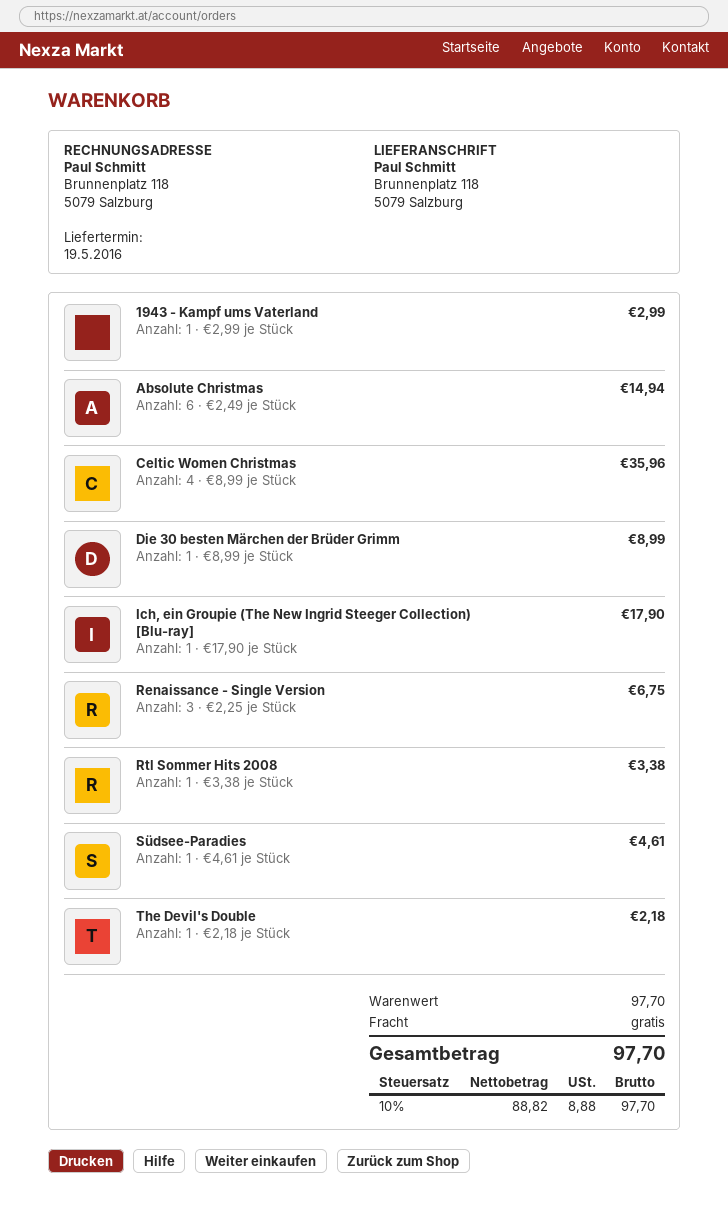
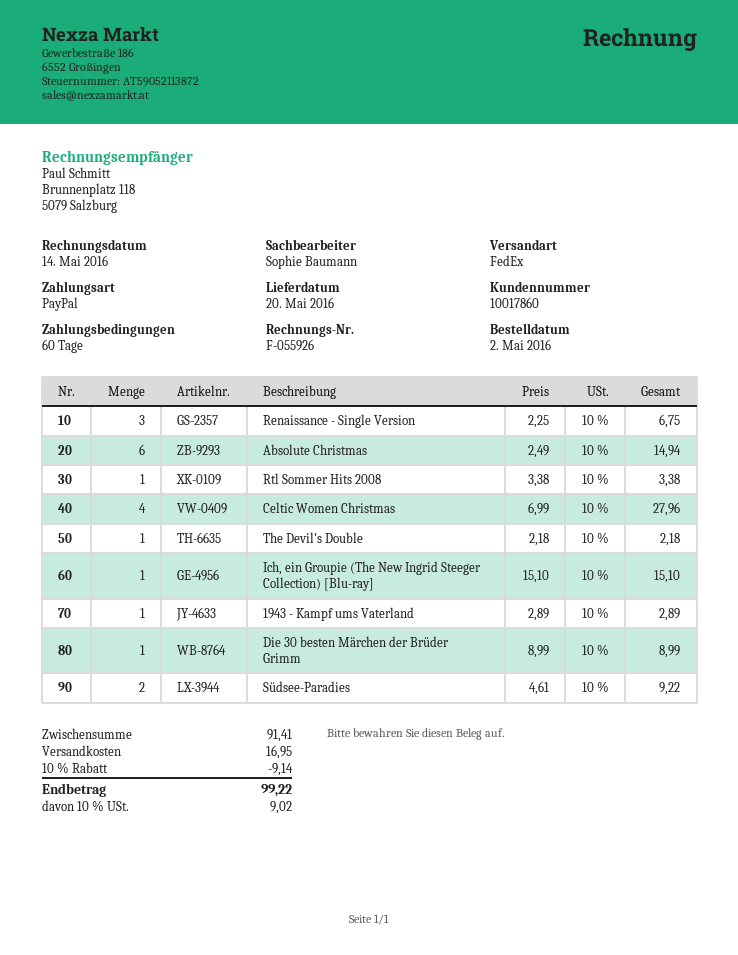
delivery date: 2016-05-19 -> 2016-05-20
1943 - Kampf ums Vaterland: 1 x 2.99 = 2.99 -> 1 x 2.89 = 2.89
Celtic Women Christmas: 4 x 8.99 = 35.96 -> 4 x 6.99 = 27.96
Ich, ein Groupie (The New Ingrid Steeger Collection) [Blu-ray]: 1 x 17.90 = 17.90 -> 1 x 15.10 = 15.10
Südsee-Paradies: 1 x 4.61 = 4.61 -> 2 x 4.61 = 9.22
subtotal: 97.70 -> 91.41
discount: none -> 10% = 9.14
shipping: 0.00 -> 16.95
tax: 10% = 8.88 -> 10% = 9.02
total: 97.70 -> 99.22

